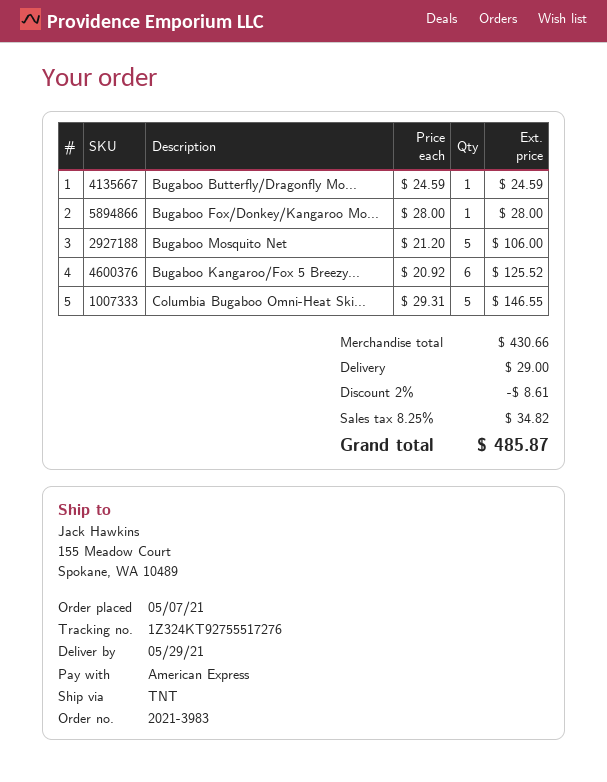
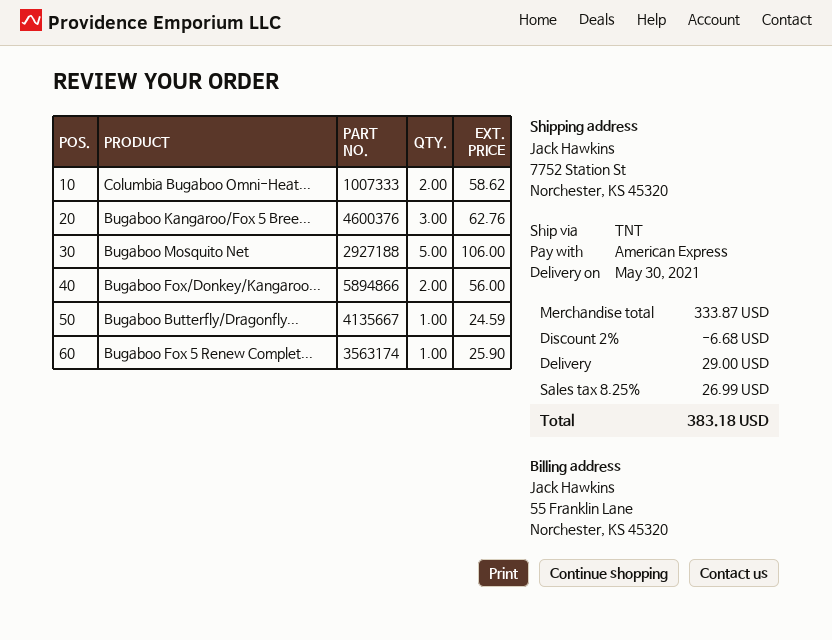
delivery date: 2021-05-29 -> 2021-05-30
ship to: 155 Meadow Court, Spokane, WA 10489 -> 7752 Station St, Norchester, KS 45320
Bugaboo Fox/Donkey/Kangaroo Mo...: 1 for 28.00 -> 2 for 56.00
Bugaboo Kangaroo/Fox 5 Breezy...: 6 for 125.52 -> 3 for 62.76
Columbia Bugaboo Omni-Heat Ski...: 5 for 146.55 -> 2 for 58.62
Bugaboo Fox 5 Renew Complet...: none -> 1 for 25.90
subtotal: 430.66 -> 333.87
discount: 2% = 8.61 -> 2% = 6.68
tax: 8.25% = 34.82 -> 8.25% = 26.99
total: 485.87 -> 383.18

